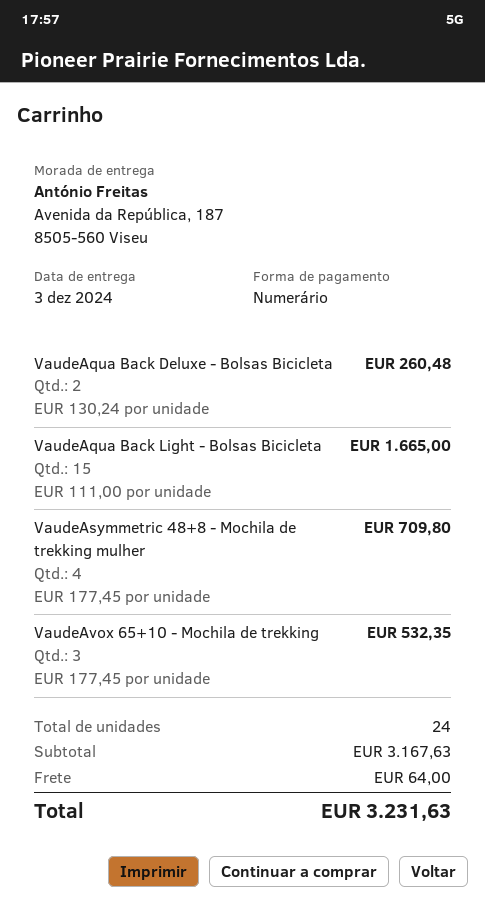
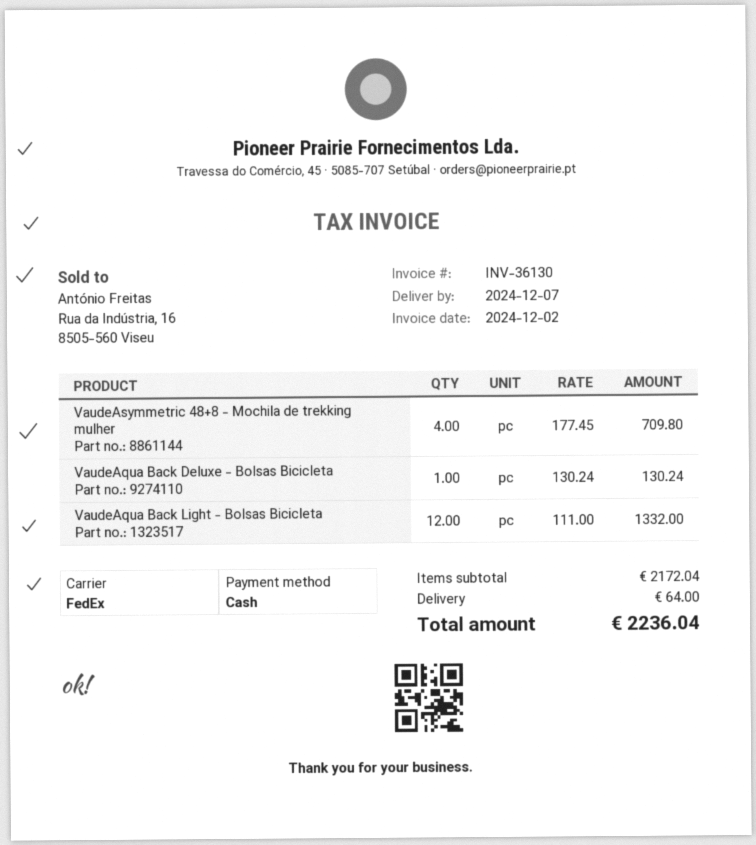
delivery date: 2024-12-03 -> 2024-12-07
VaudeAqua Back Deluxe - Bolsas Bicicleta: 2 x 130.24 = 260.48 -> 1 x 130.24 = 130.24
VaudeAqua Back Light - Bolsas Bicicleta: 15 x 111.00 = 1665.00 -> 12 x 111.00 = 1332.00
VaudeAvox 65+10 - Mochila de trekking: 3 x 177.45 = 532.35 -> none
subtotal: 3167.63 -> 2172.04
total: 3231.63 -> 2236.04

